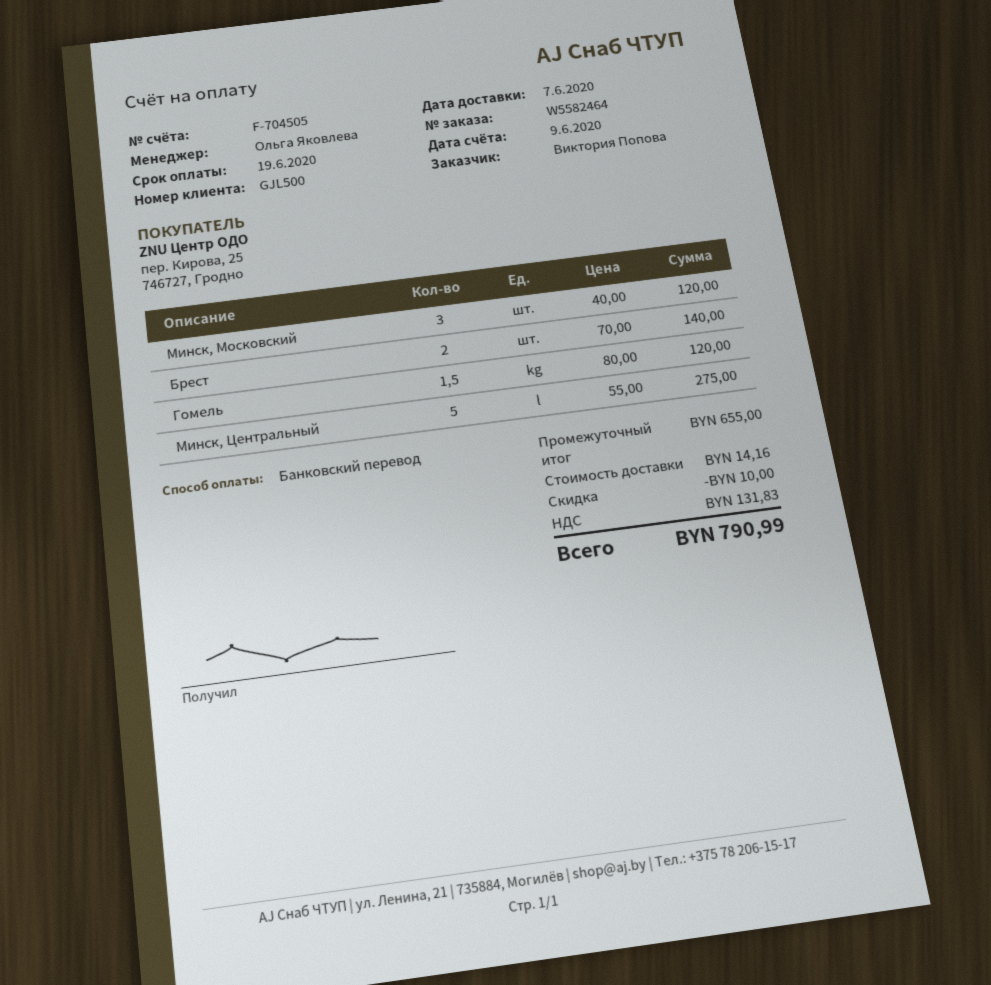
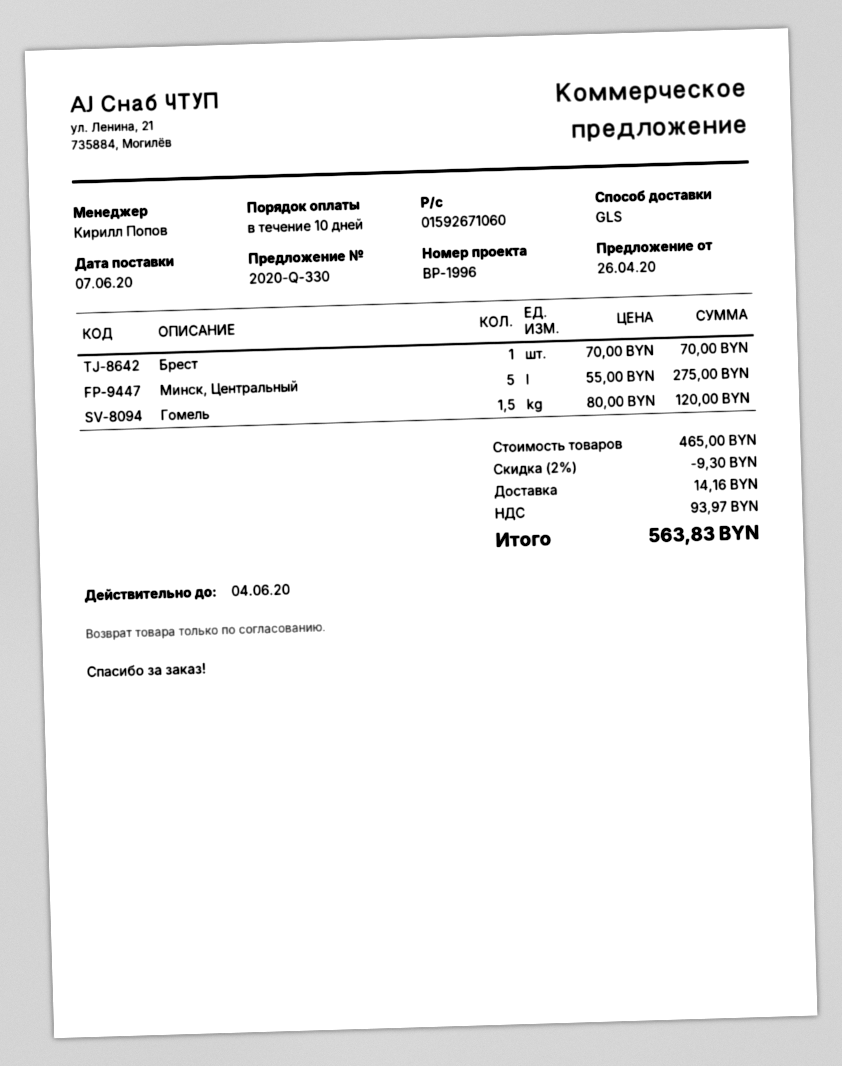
sales rep: Ольга Яковлева -> Кирилл Попов
Минск, Московский: 3 x 40.00 = 120.00 -> none
Брест: 2 x 70.00 = 140.00 -> 1 x 70.00 = 70.00
subtotal: 655.00 -> 465.00
discount: 10.00 -> 9.30
tax: 131.83 -> 93.97
total: 790.99 -> 563.83

